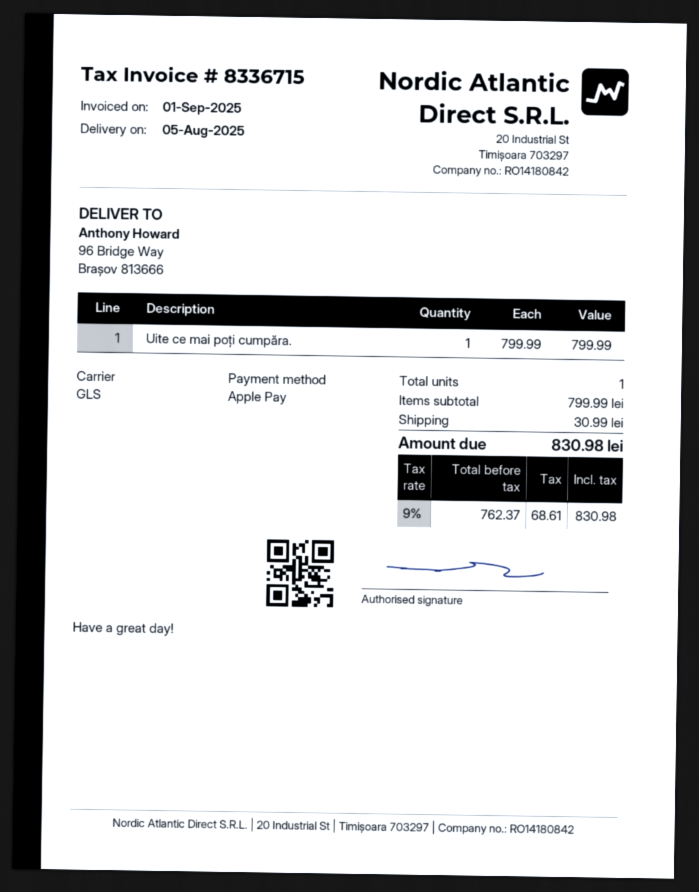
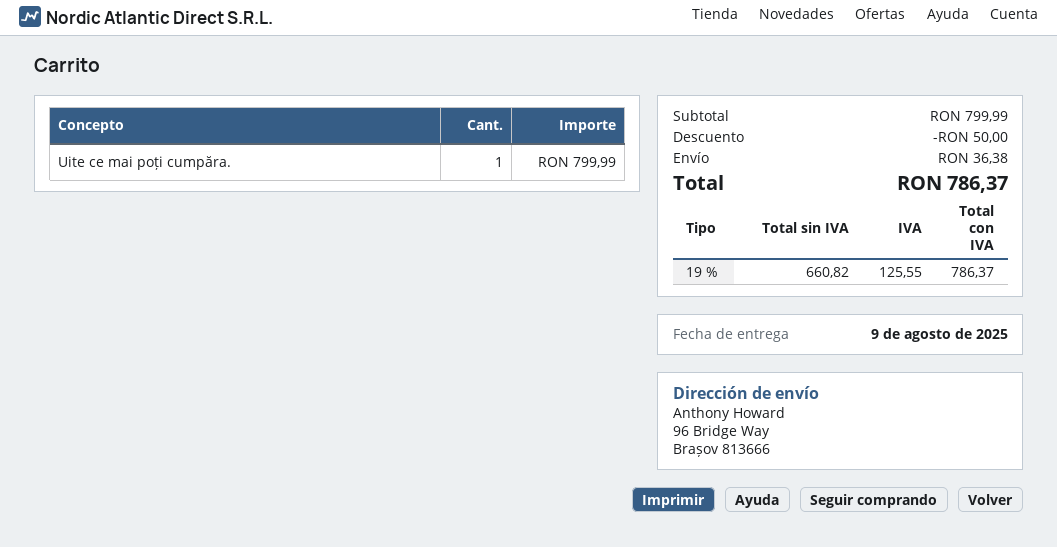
delivery date: 2025-08-05 -> 2025-08-09
discount: none -> 50.00
shipping: 30.99 -> 36.38
net: 762.37 -> 660.82
tax: 9% = 68.61 -> 19% = 125.55
total: 830.98 -> 786.37

